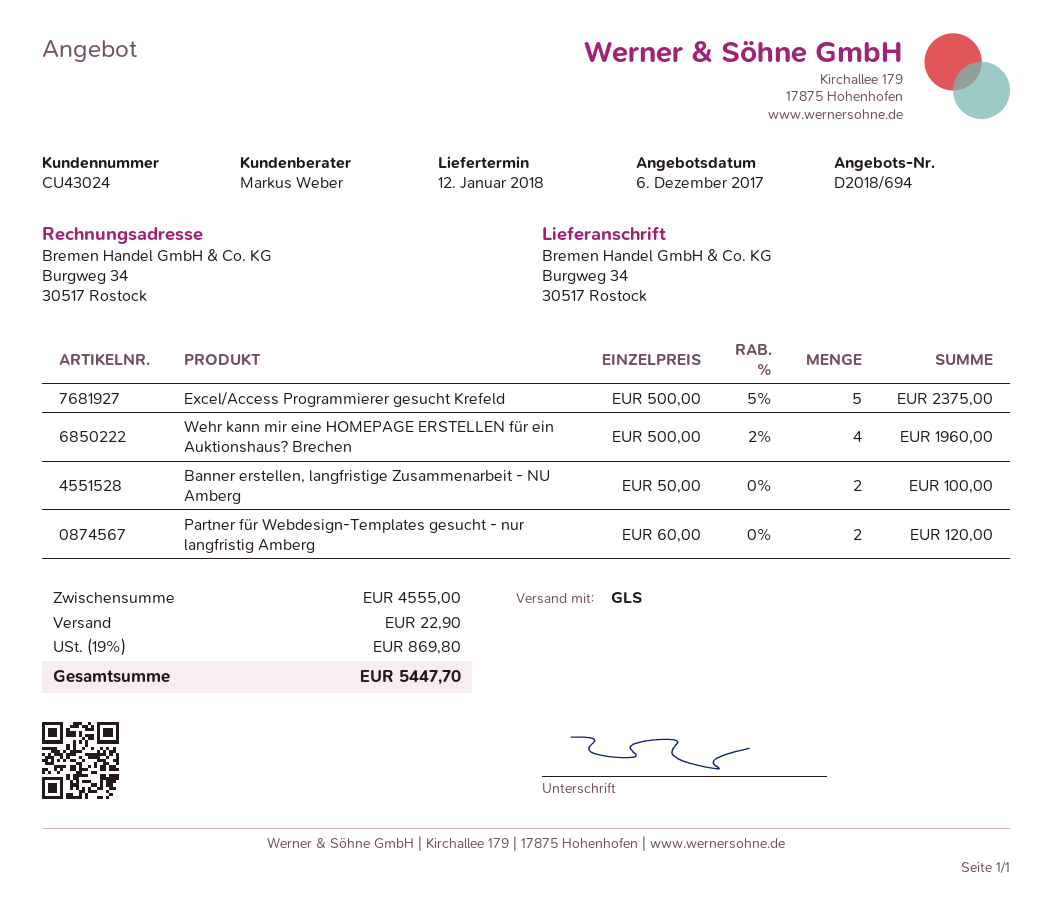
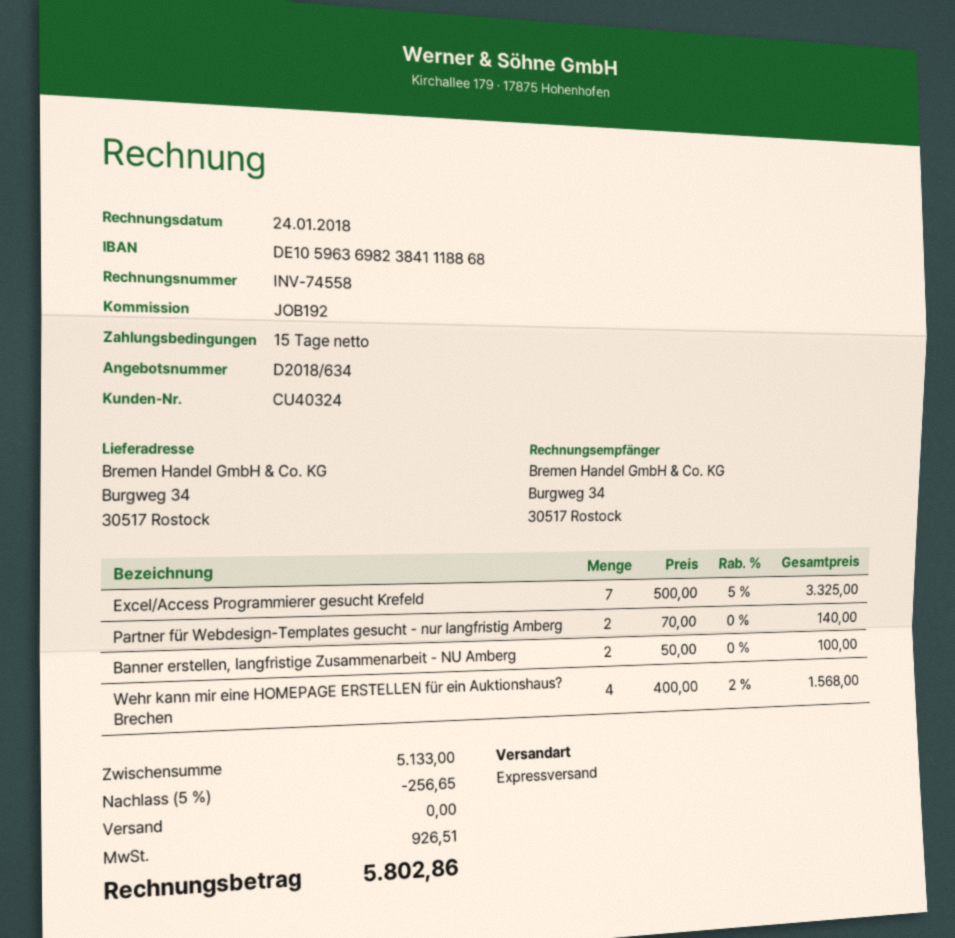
quote number: D2018/694 -> D2018/634
customer number: CU43024 -> CU40324
shipping method: GLS -> express
Excel/Access Programmierer gesucht Krefeld: 5 x 500.00 - 5% = 2375.00 -> 7 x 500.00 - 5% = 3325.00
Wehr kann mir eine HOMEPAGE ERSTELLEN für ein Auktionshaus? Brechen: 4 x 500.00 - 2% = 1960.00 -> 4 x 400.00 - 2% = 1568.00
Partner für Webdesign-Templates gesucht - nur langfristig Amberg: 2 x 60.00 = 120.00 -> 2 x 70.00 = 140.00
subtotal: 4555.00 -> 5133.00
discount: none -> 5% = 256.65
shipping: 22.90 -> 0.00
tax: 869.80 -> 926.51
total: 5447.70 -> 5802.86

